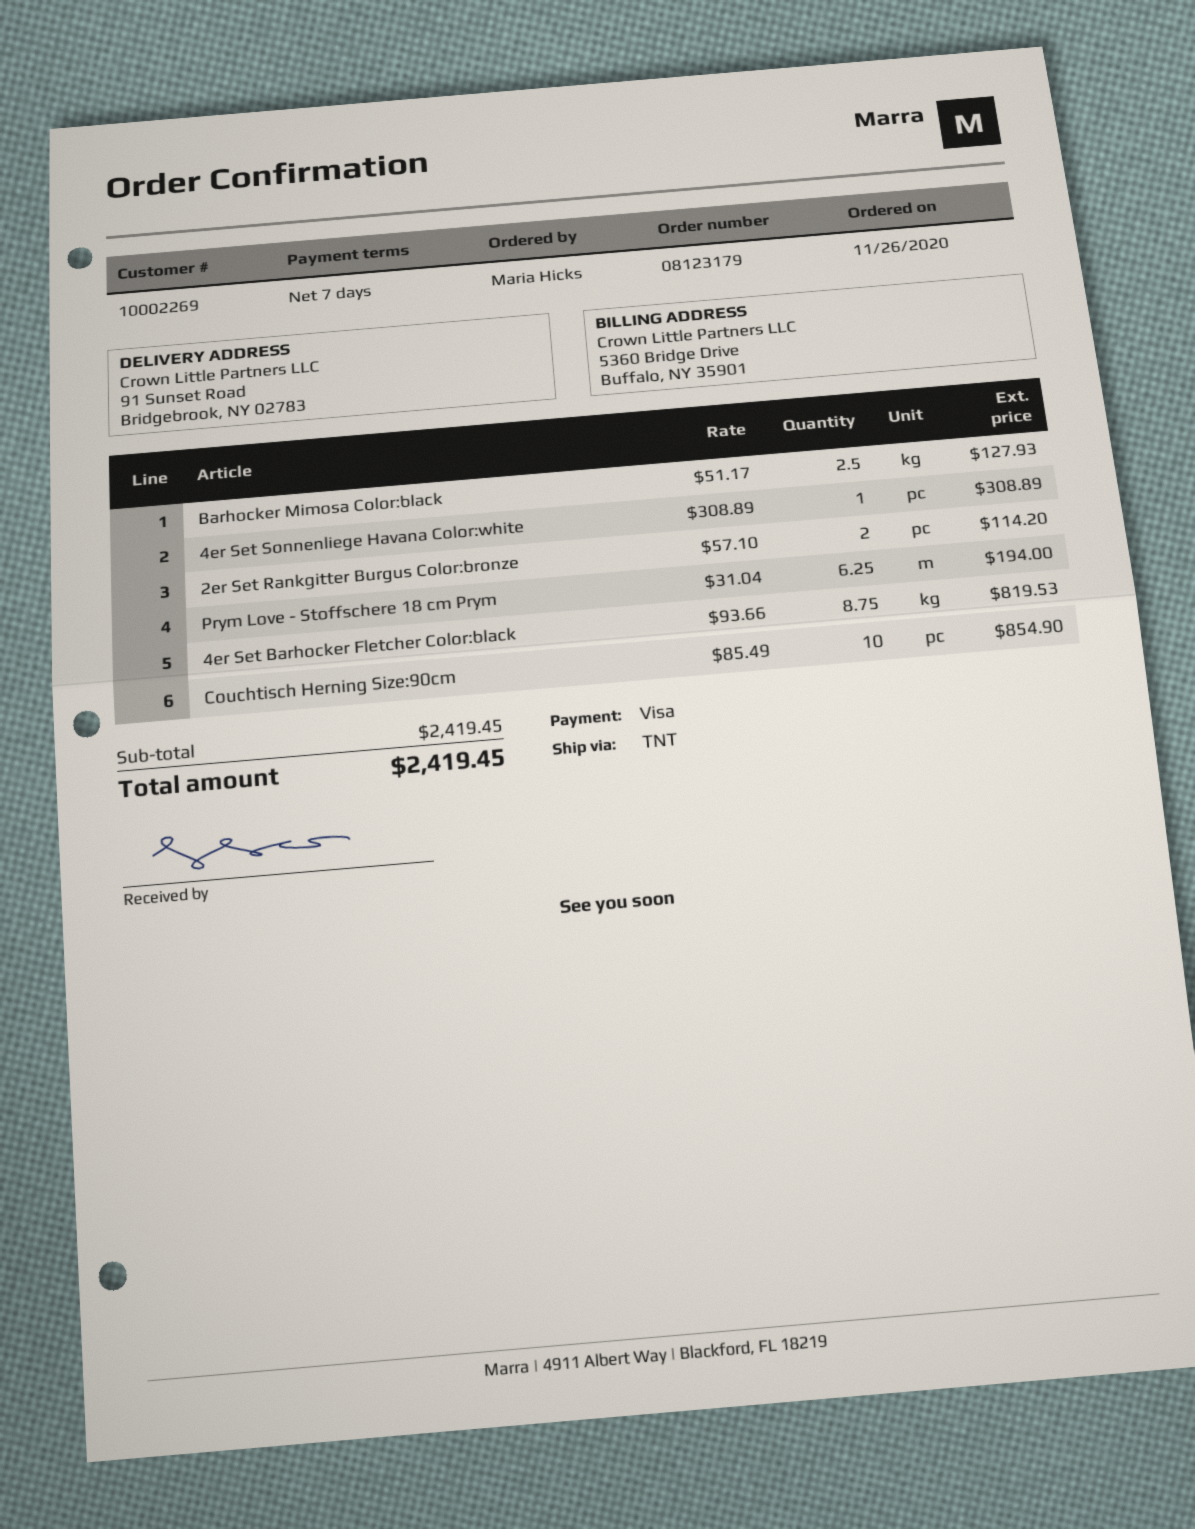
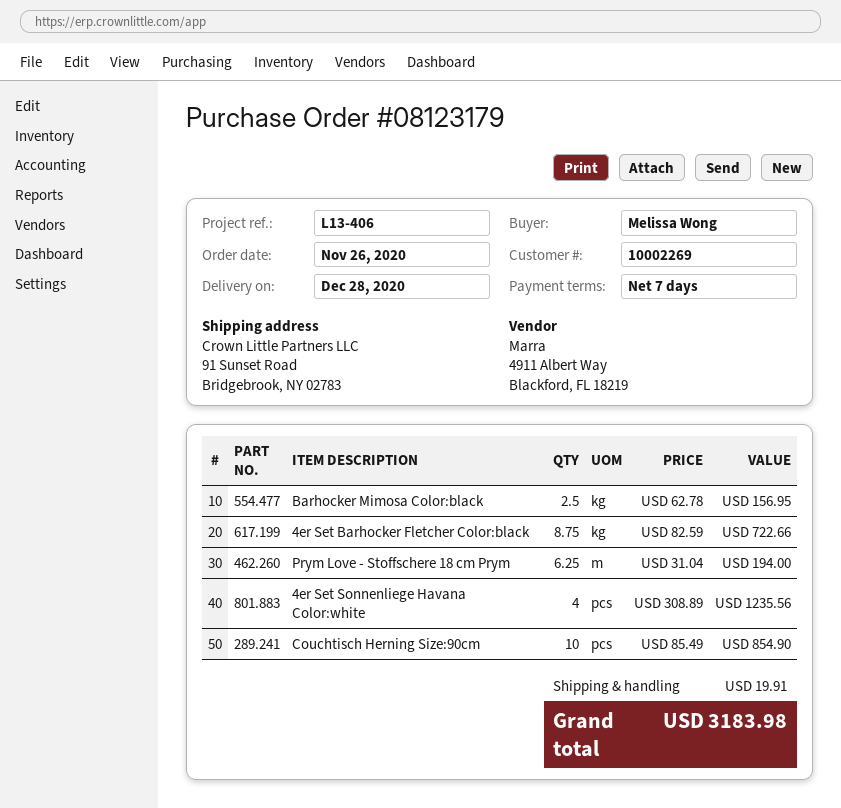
ordered by: Maria Hicks -> Melissa Wong
Barhocker Mimosa Color:black: 2.5 x 51.17 = 127.93 -> 2.5 x 62.78 = 156.95
4er Set Sonnenliege Havana Color:white: 1 x 308.89 = 308.89 -> 4 x 308.89 = 1235.56
2er Set Rankgitter Burgus Color:bronze: 2 x 57.10 = 114.20 -> none
4er Set Barhocker Fletcher Color:black: 8.75 x 93.66 = 819.53 -> 8.75 x 82.59 = 722.66
shipping: none -> 19.91
total: 2419.45 -> 3183.98

